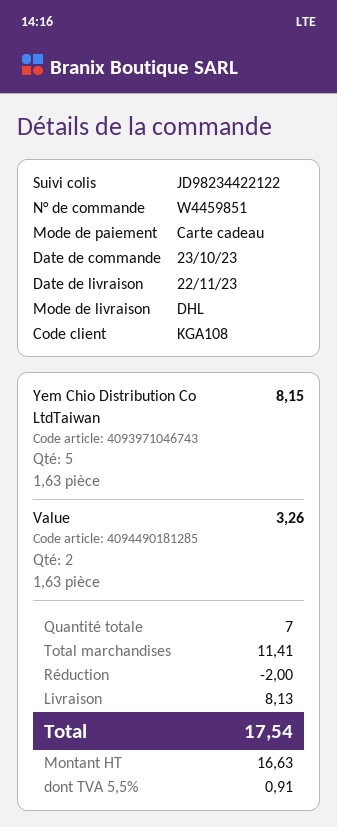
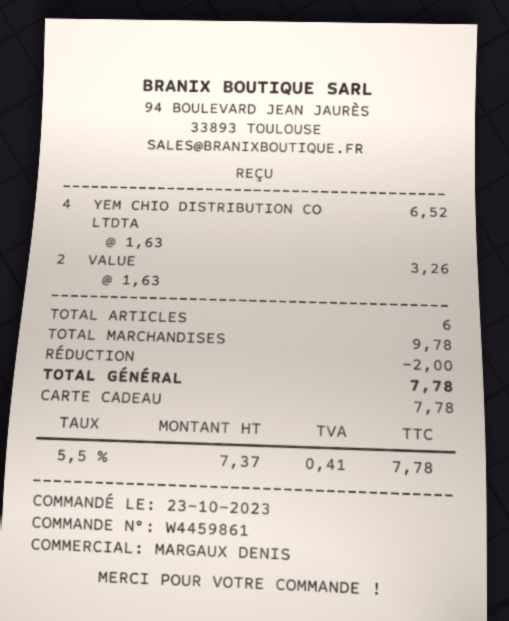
order number: W4459851 -> W4459861
Yem Chio Distribution Co LtdTaiwan: 5 x 1.63 = 8.15 -> 4 x 1.63 = 6.52
total quantity: 7 -> 6
subtotal: 11.41 -> 9.78
shipping: 8.13 -> none
net: 16.63 -> 7.37
tax: 5.5% = 0.91 -> 5.5% = 0.41
total: 17.54 -> 7.78

